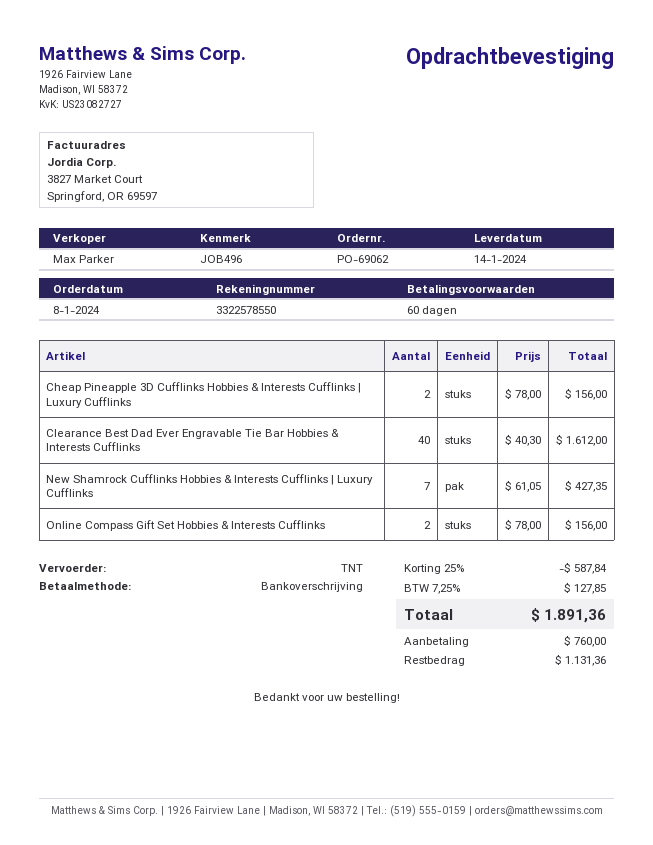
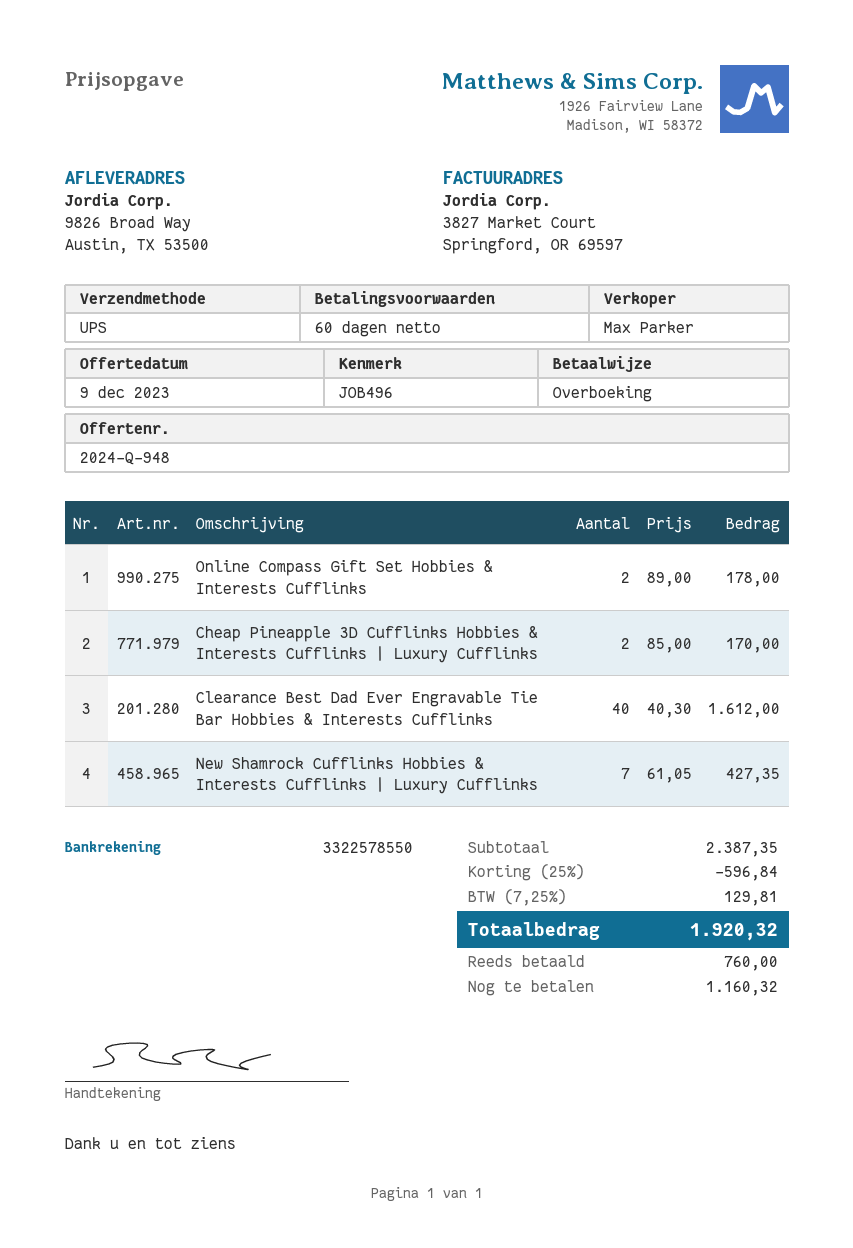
shipping method: TNT -> UPS
Cheap Pineapple 3D Cufflinks Hobbies & Interests Cufflinks | Luxury Cufflinks: 2 x 78.00 = 156.00 -> 2 x 85.00 = 170.00
Online Compass Gift Set Hobbies & Interests Cufflinks: 2 x 78.00 = 156.00 -> 2 x 89.00 = 178.00
discount: 25% = 587.84 -> 25% = 596.84
tax: 7.25% = 127.85 -> 7.25% = 129.81
total: 1891.36 -> 1920.32
balance: 1131.36 -> 1160.32

